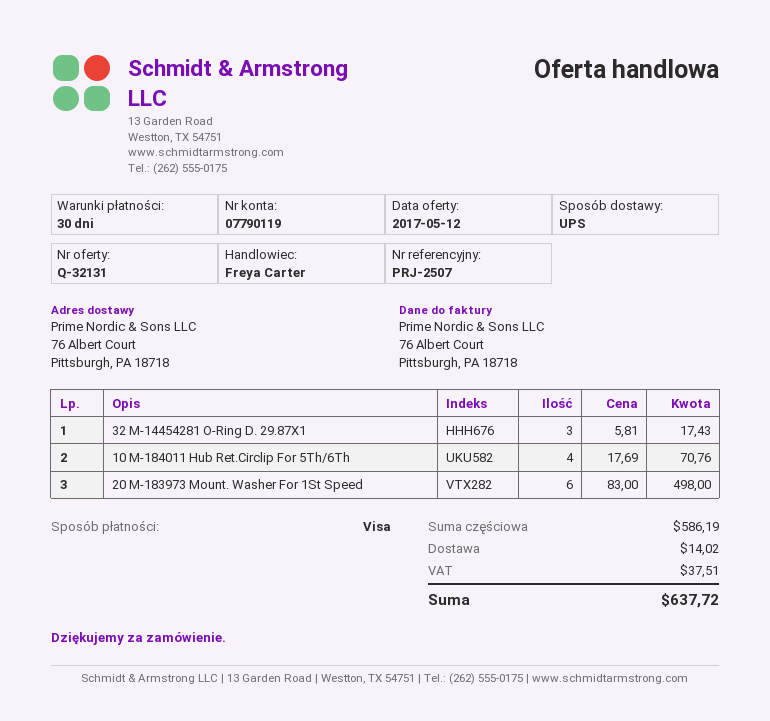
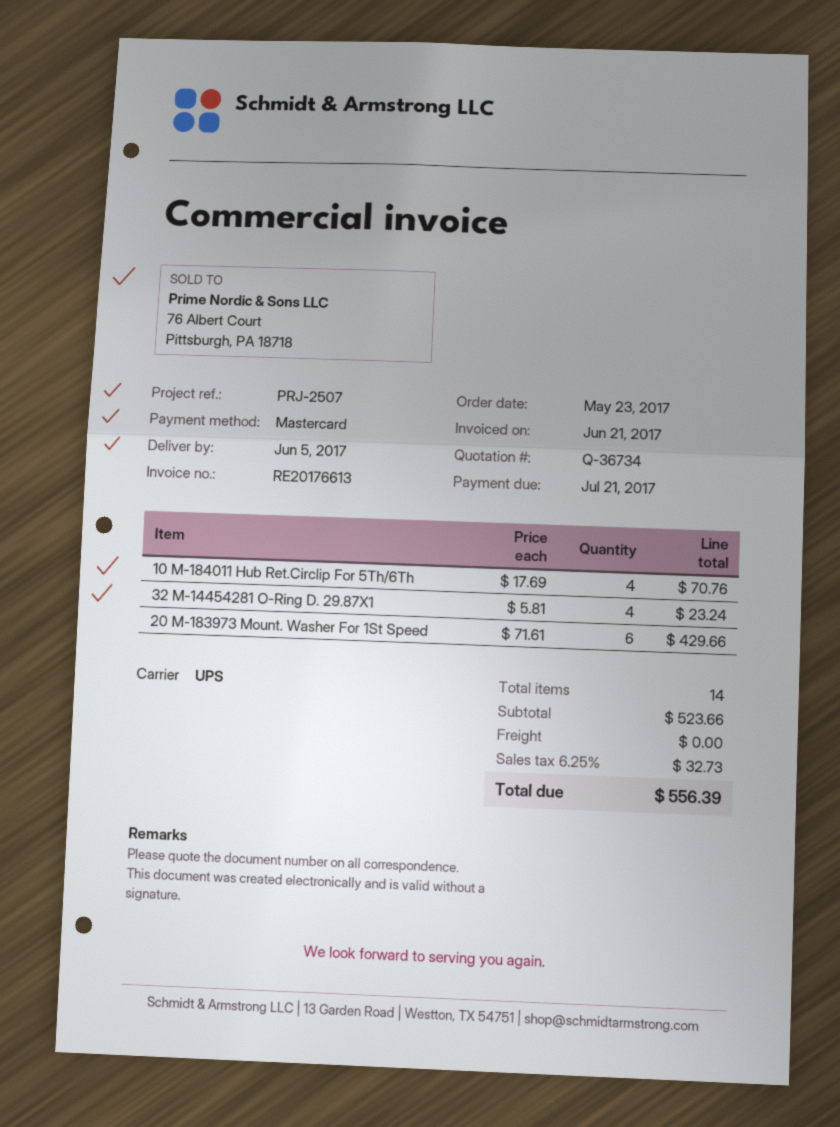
quote number: Q-32131 -> Q-36734
payment method: Visa -> Mastercard
32 M-14454281 O-Ring D. 29.87X1: 3 x 5.81 = 17.43 -> 4 x 5.81 = 23.24
20 M-183973 Mount. Washer For 1St Speed: 6 x 83.00 = 498.00 -> 6 x 71.61 = 429.66
subtotal: 586.19 -> 523.66
shipping: 14.02 -> 0.00
tax: 37.51 -> 32.73
total: 637.72 -> 556.39

